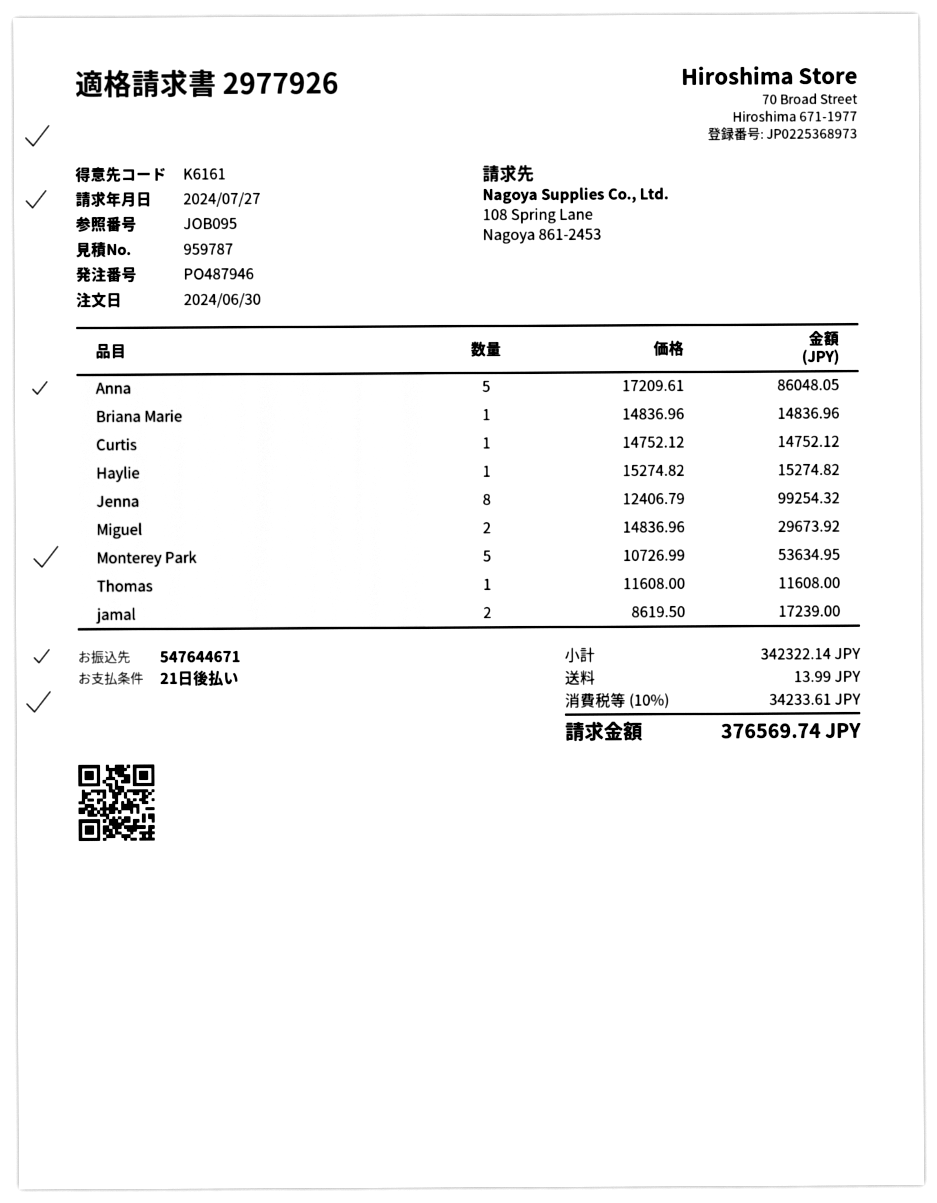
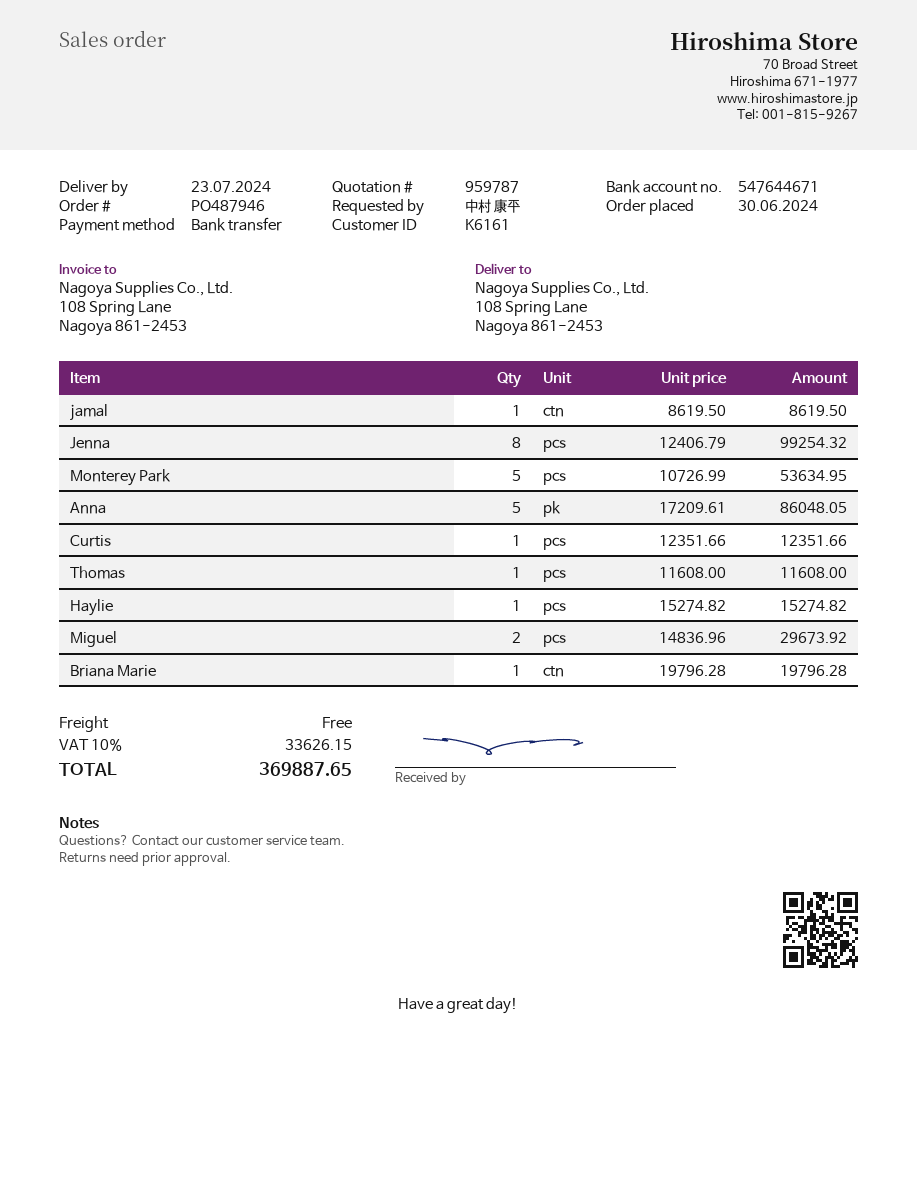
Briana Marie: 1 x 14836.96 = 14836.96 -> 1 x 19796.28 = 19796.28
Curtis: 1 x 14752.12 = 14752.12 -> 1 x 12351.66 = 12351.66
jamal: 2 x 8619.50 = 17239.00 -> 1 x 8619.50 = 8619.50
shipping: 13.99 -> 0.00
tax: 10% = 34233.61 -> 10% = 33626.15
total: 376569.74 -> 369887.65

